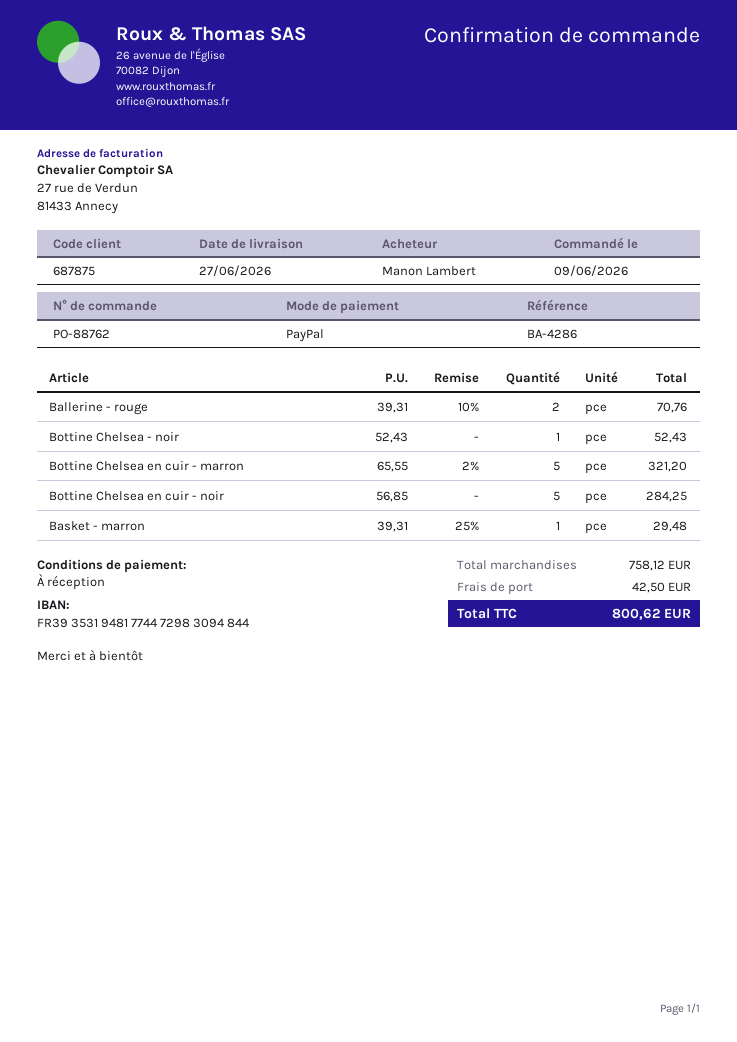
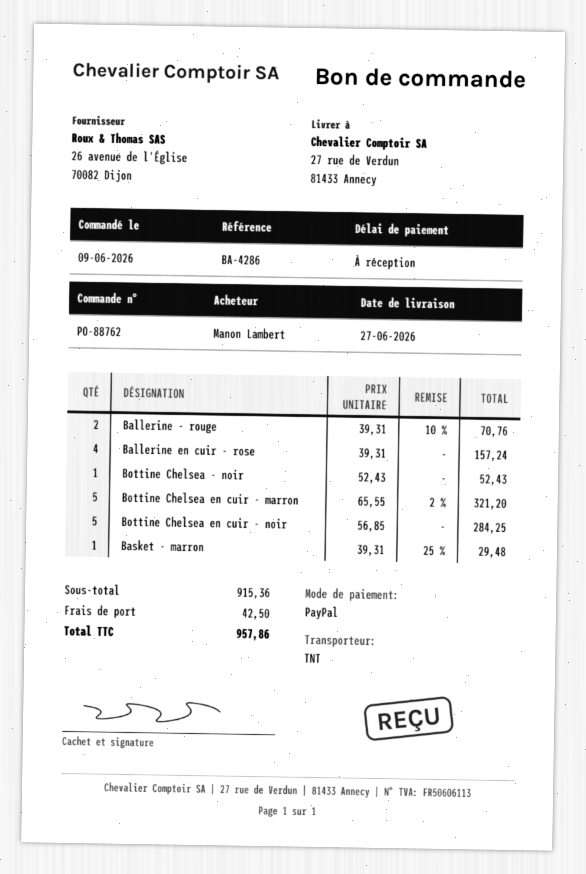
Ballerine en cuir - rose: none -> 4 x 39.31 = 157.24
subtotal: 758.12 -> 915.36
total: 800.62 -> 957.86

